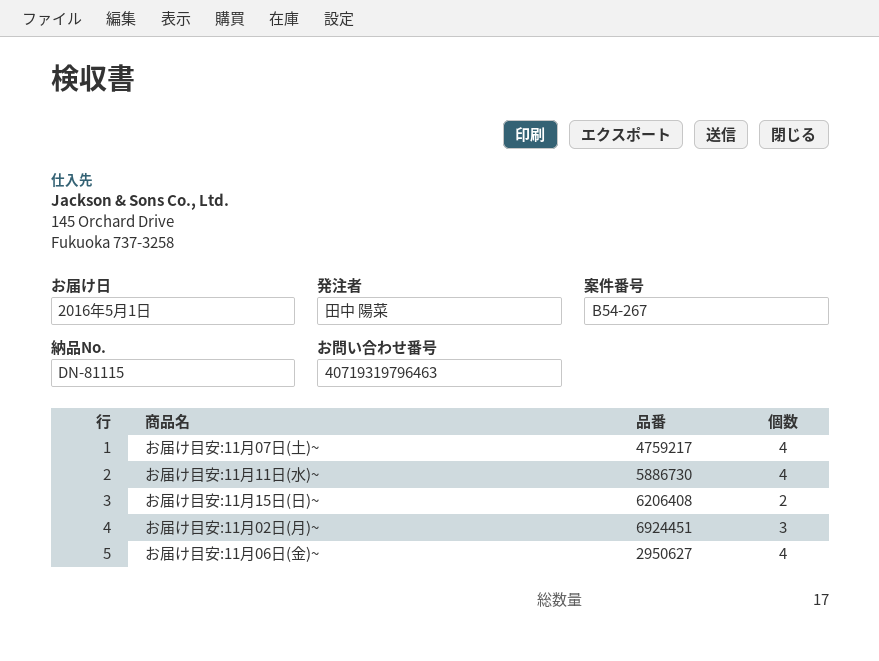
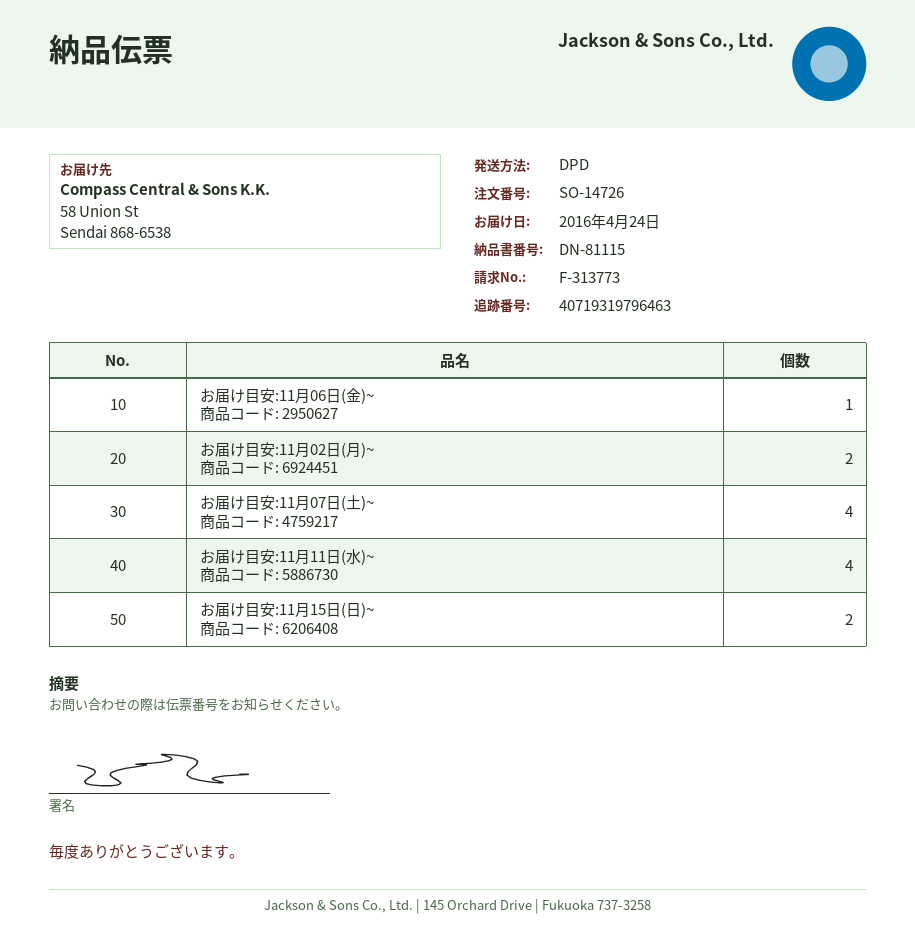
delivery date: 2016-05-01 -> 2016-04-24
お届け目安:11月02日(月)~: 3 -> 2
お届け目安:11月06日(金)~: 4 -> 1

